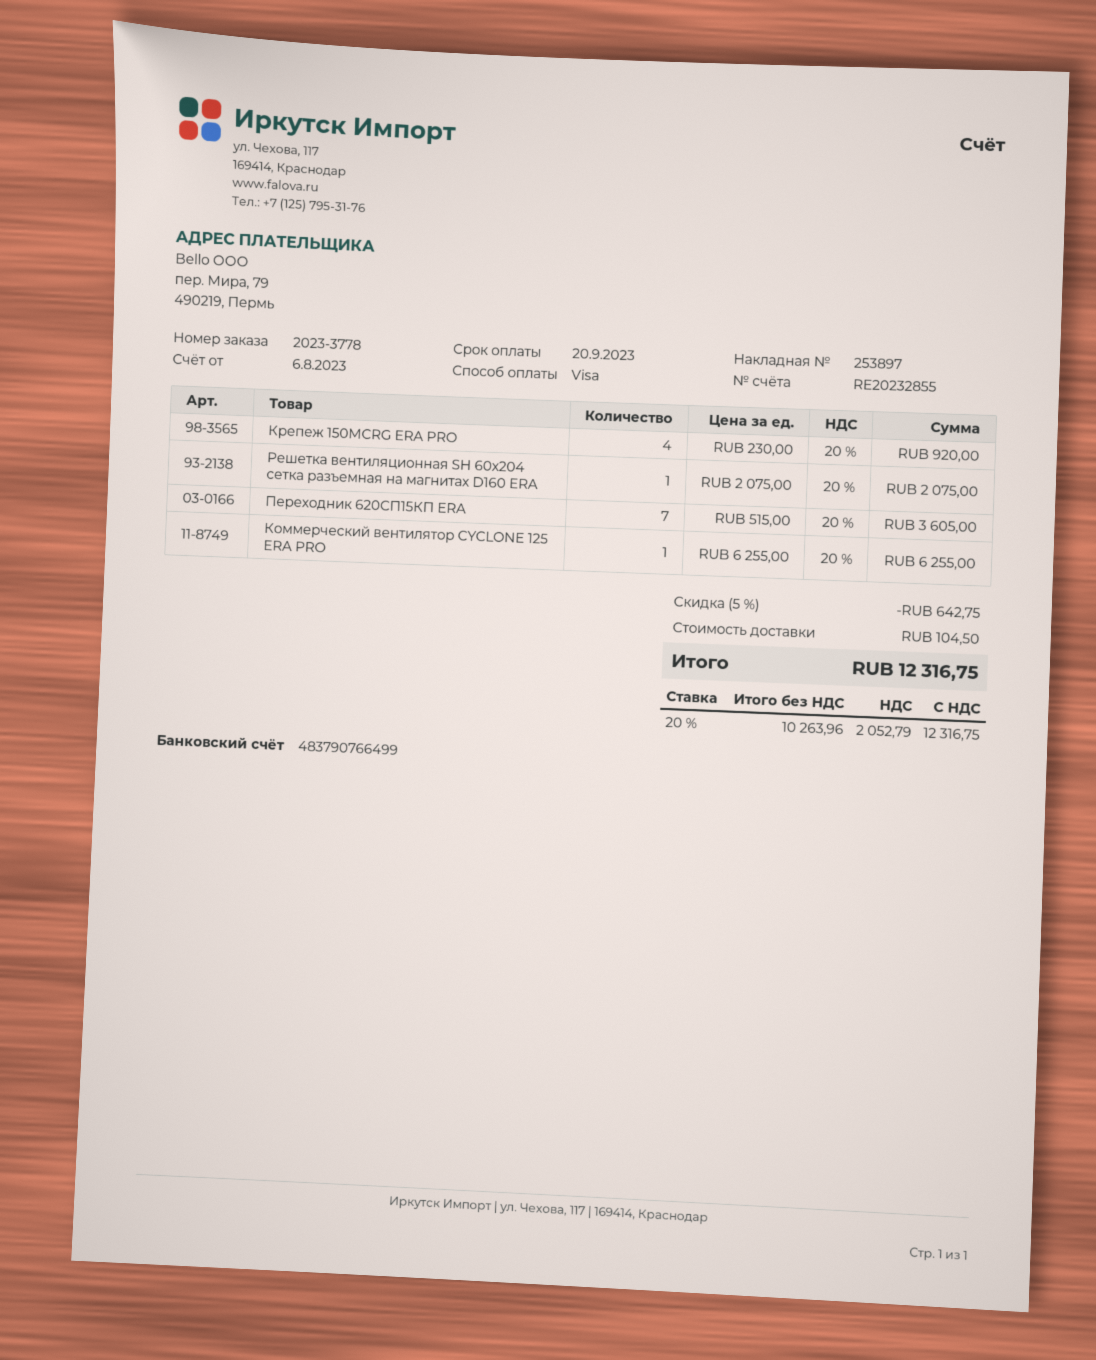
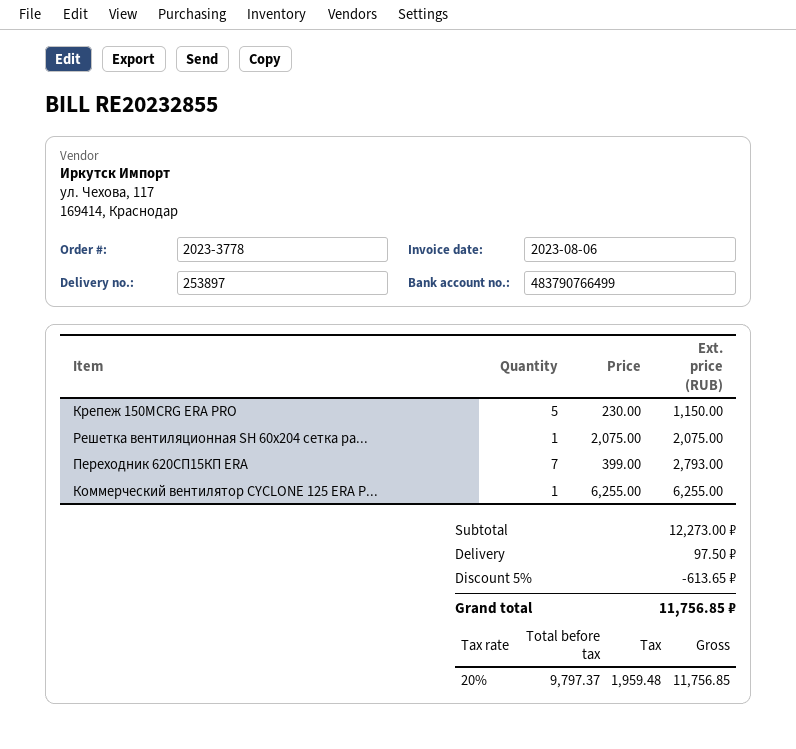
Крепеж 150MCRG ERA PRO: 4 x 230.00 = 920.00 -> 5 x 230.00 = 1150.00
Переходник 620СП15КП ERA: 7 x 515.00 = 3605.00 -> 7 x 399.00 = 2793.00
discount: 5% = 642.75 -> 5% = 613.65
shipping: 104.50 -> 97.50
net: 10263.96 -> 9797.37
tax: 20% = 2052.79 -> 20% = 1959.48
total: 12316.75 -> 11756.85

